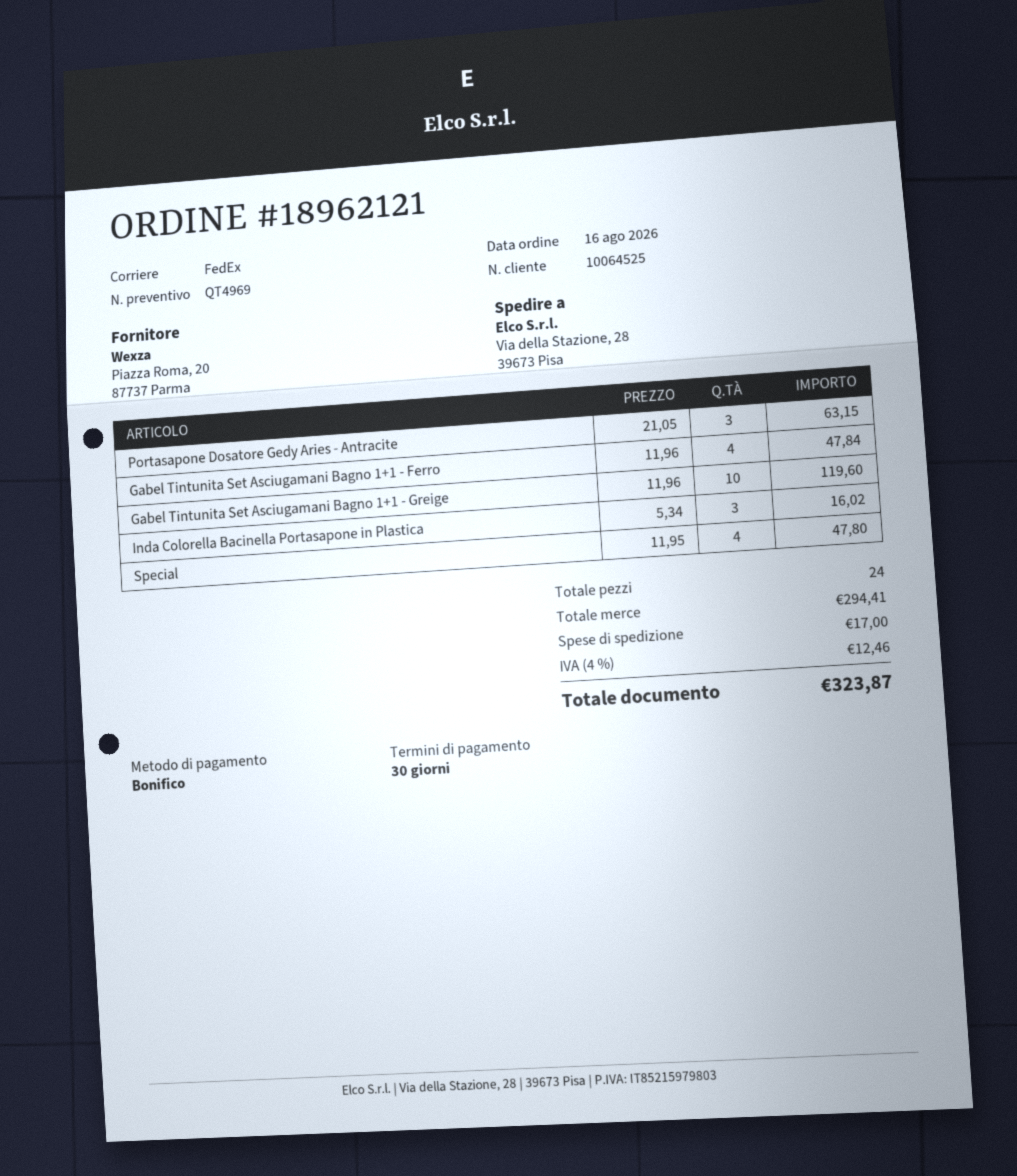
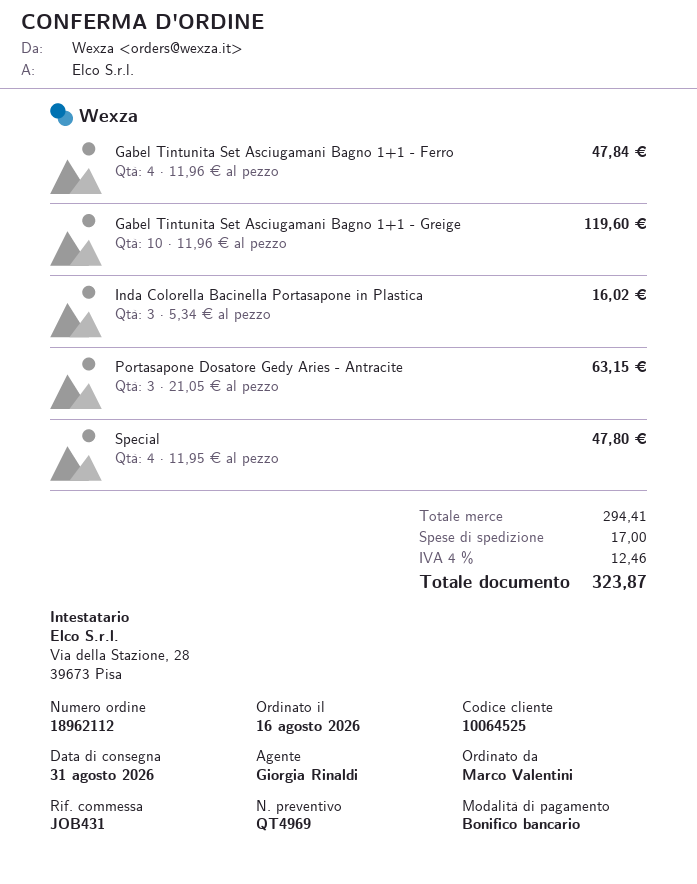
order number: 18962121 -> 18962112

